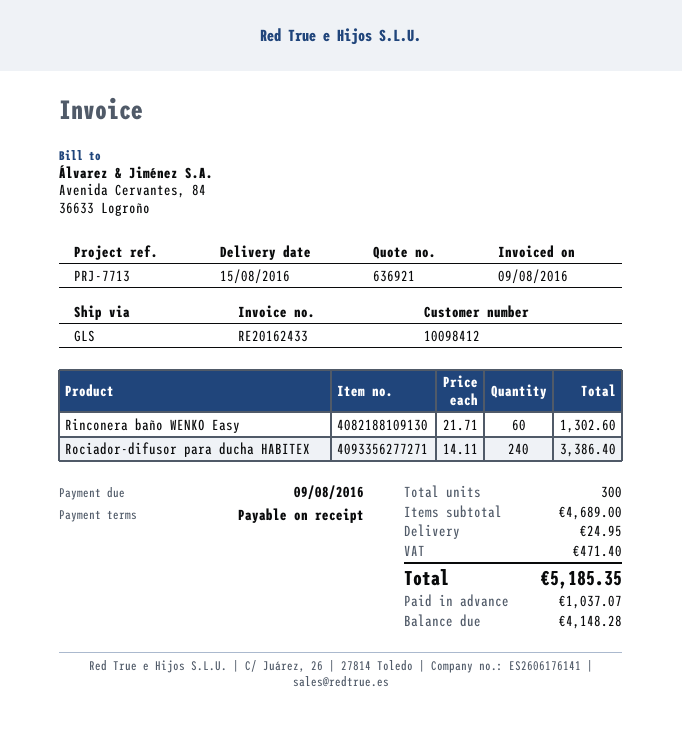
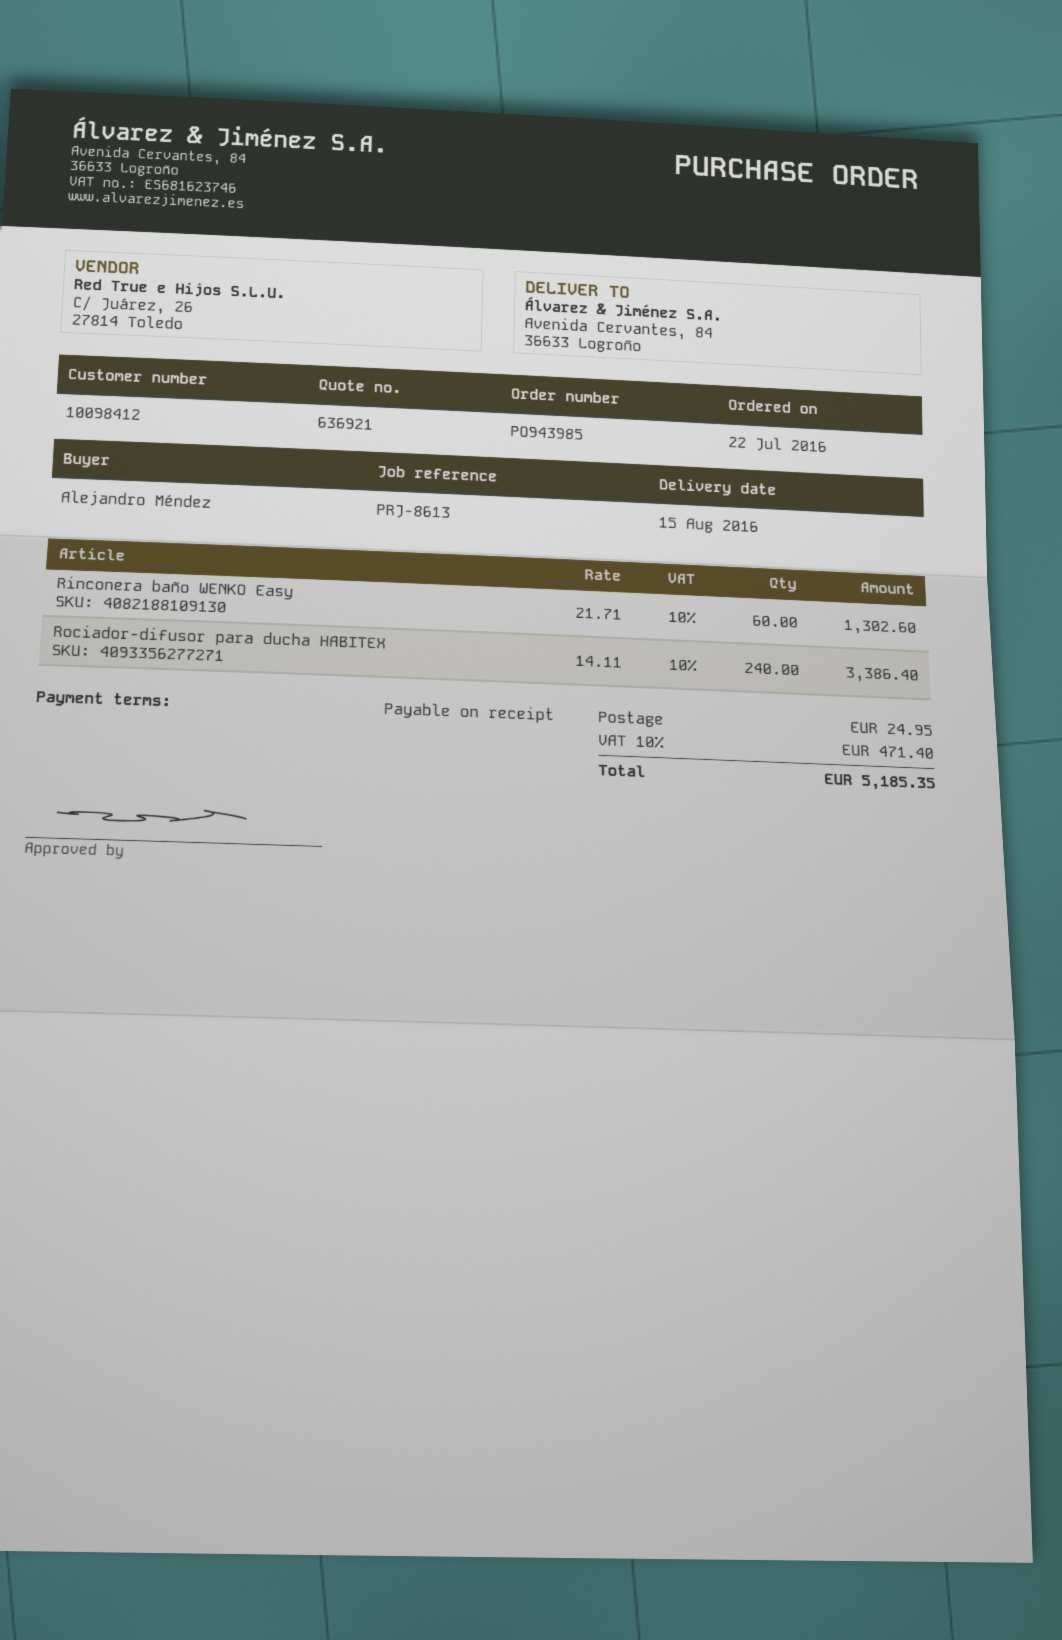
reference: PRJ-7713 -> PRJ-8613

